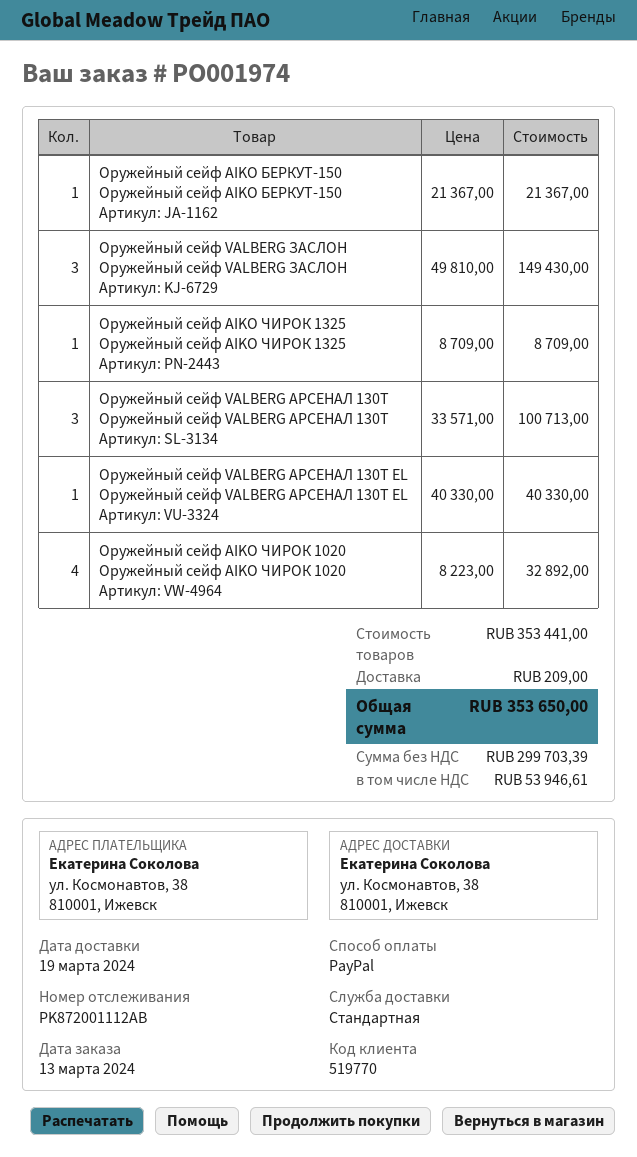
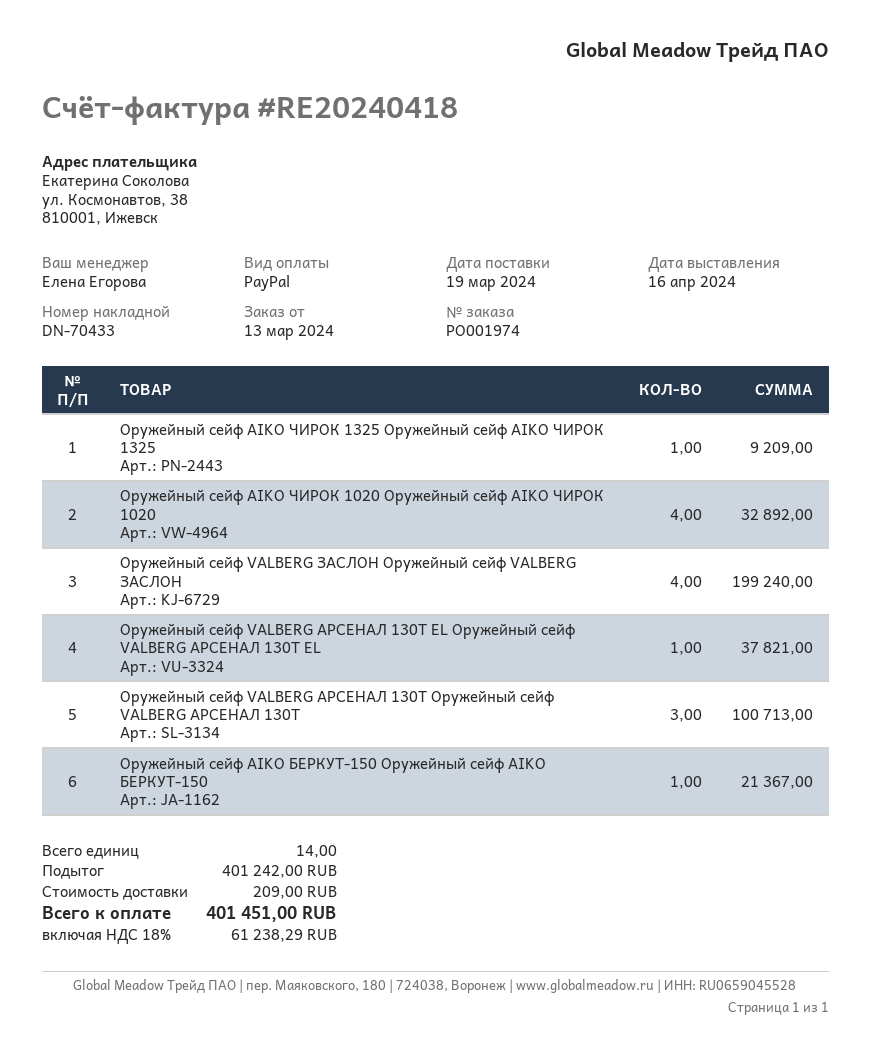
Оружейный сейф VALBERG ЗАСЛОН Оружейный сейф VALBERG ЗАСЛОН: 3 for 149430.00 -> 4 for 199240.00
Оружейный сейф AIKO ЧИРОК 1325 Оружейный сейф AIKO ЧИРОК 1325: 1 for 8709.00 -> 1 for 9209.00
Оружейный сейф VALBERG АРСЕНАЛ 130Т EL Оружейный сейф VALBERG АРСЕНАЛ 130Т EL: 1 for 40330.00 -> 1 for 37821.00
subtotal: 353441.00 -> 401242.00
tax: 53946.61 -> 61238.29
total: 353650.00 -> 401451.00

